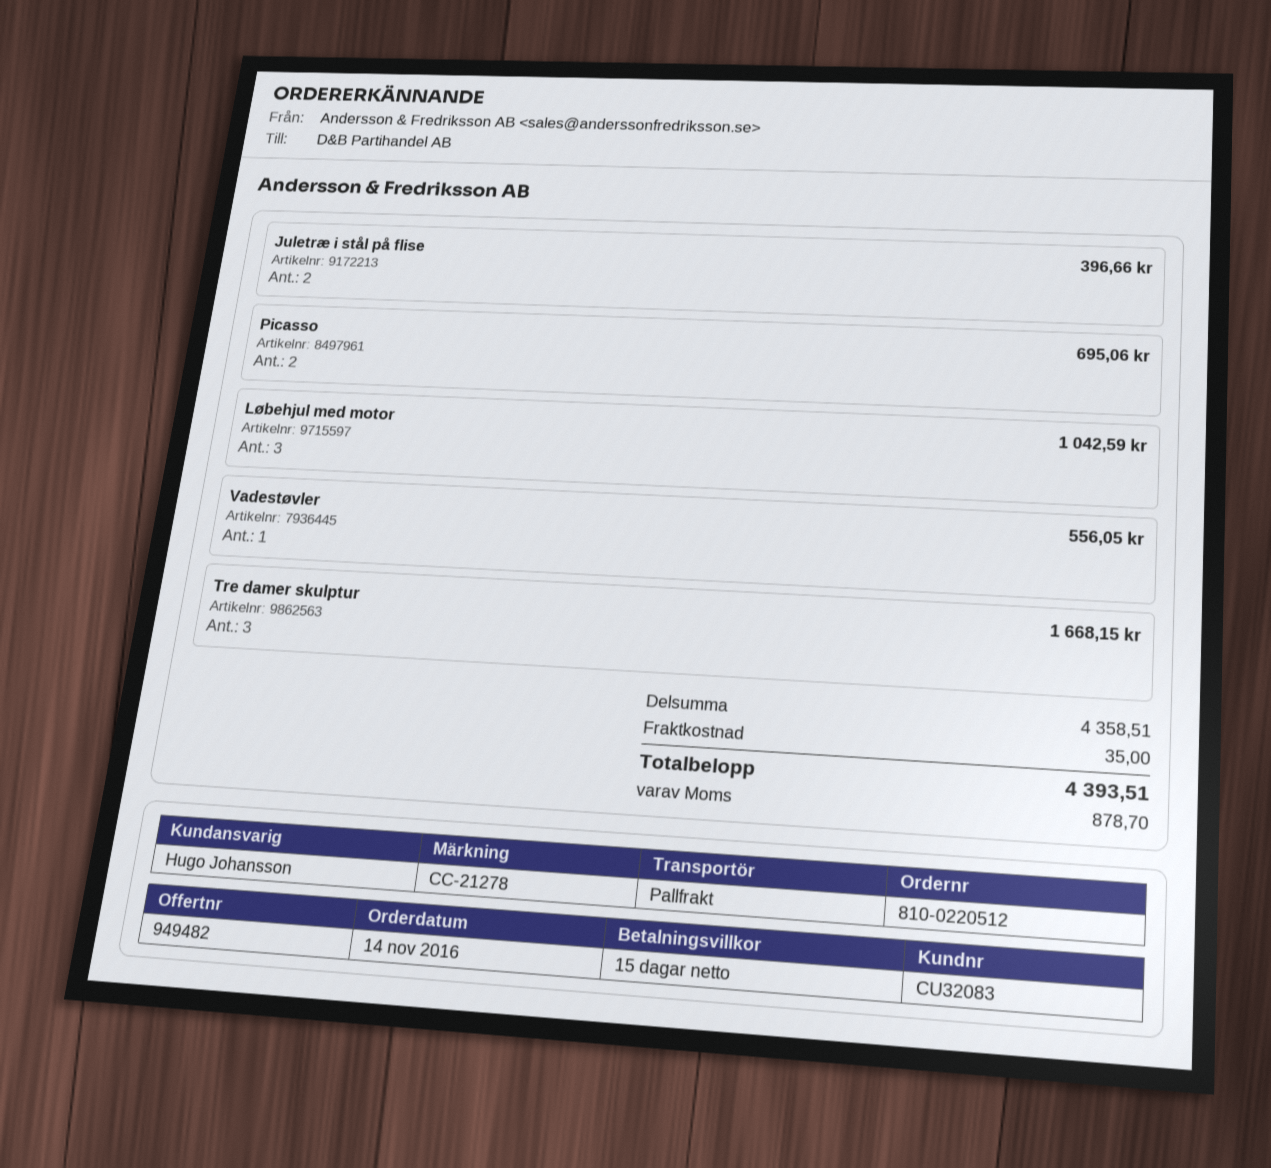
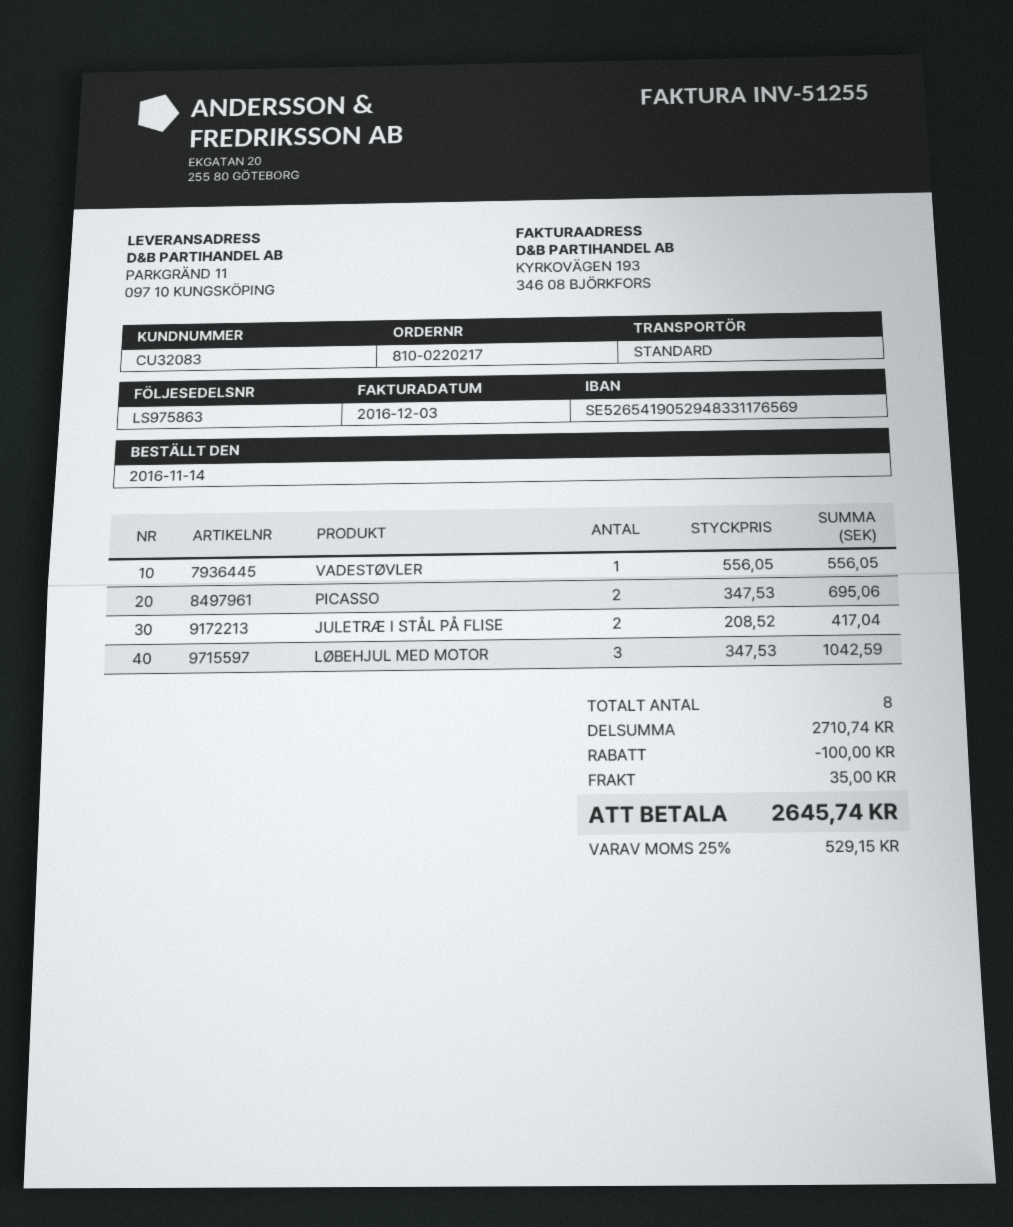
order number: 810-0220512 -> 810-0220217
shipping method: pallet freight -> standard
Juletræ i stål på flise: 2 for 396.66 -> 2 for 417.04
Tre damer skulptur: 3 for 1668.15 -> none
subtotal: 4358.51 -> 2710.74
discount: none -> 100.00
tax: 878.70 -> 529.15
total: 4393.51 -> 2645.74

